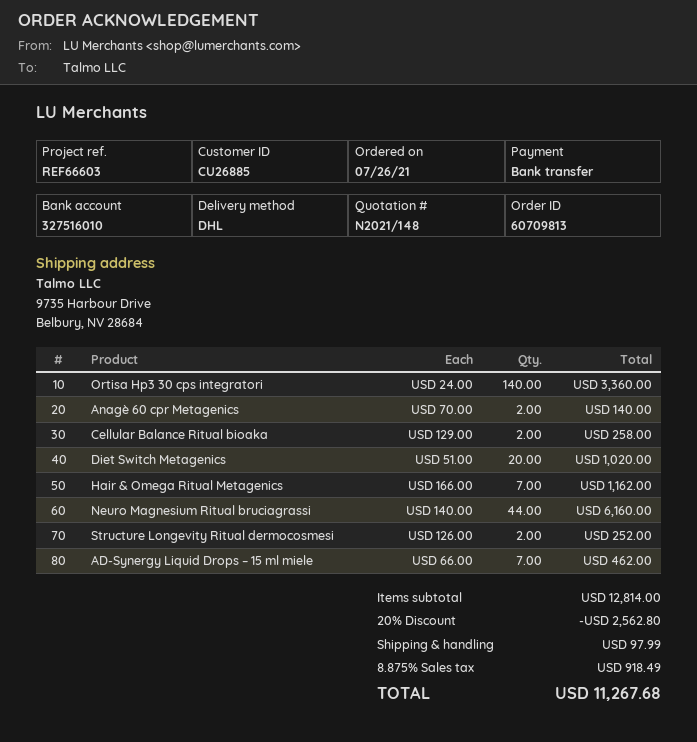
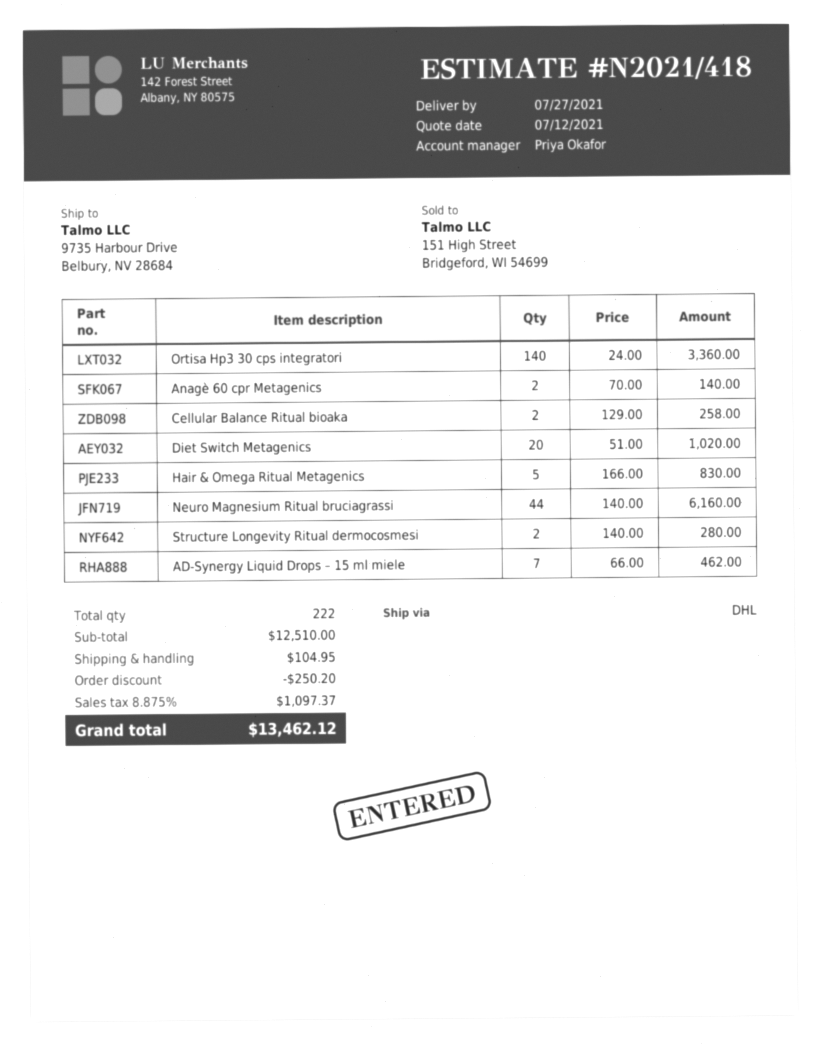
quote number: N2021/148 -> N2021/418
Hair & Omega Ritual Metagenics: 7 x 166.00 = 1162.00 -> 5 x 166.00 = 830.00
Structure Longevity Ritual dermocosmesi: 2 x 126.00 = 252.00 -> 2 x 140.00 = 280.00
subtotal: 12814.00 -> 12510.00
discount: 2562.80 -> 250.20
shipping: 97.99 -> 104.95
tax: 8.875% = 918.49 -> 8.875% = 1097.37
total: 11267.68 -> 13462.12

